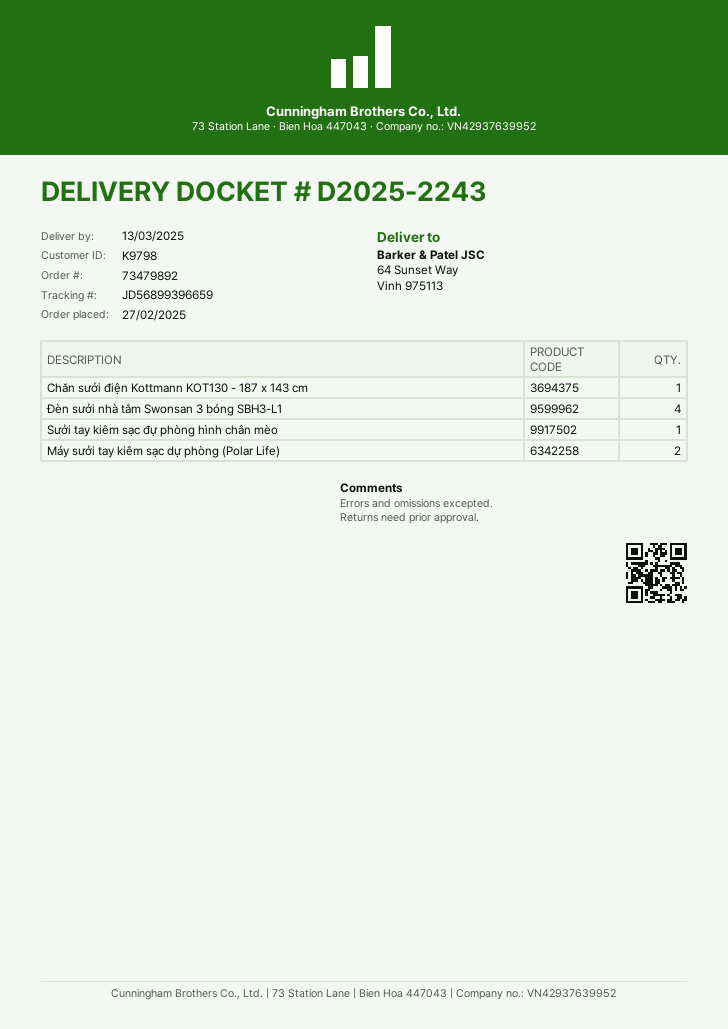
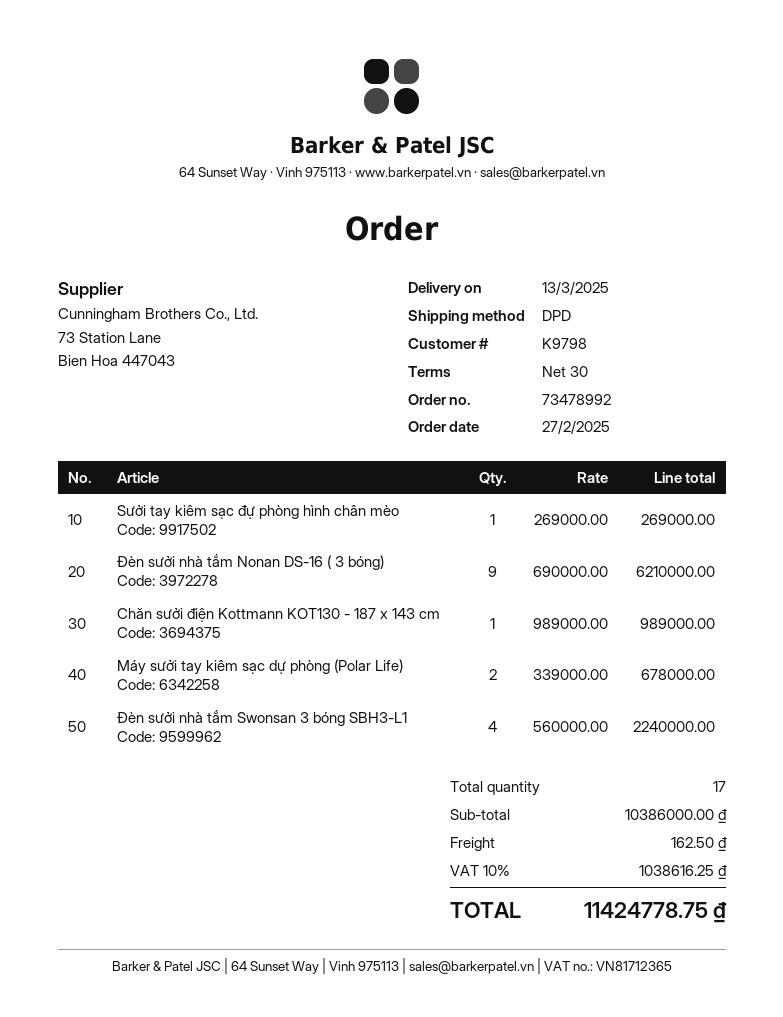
order number: 73479892 -> 73478992
Đèn sưởi nhà tắm Nonan DS-16 ( 3 bóng): none -> 9

